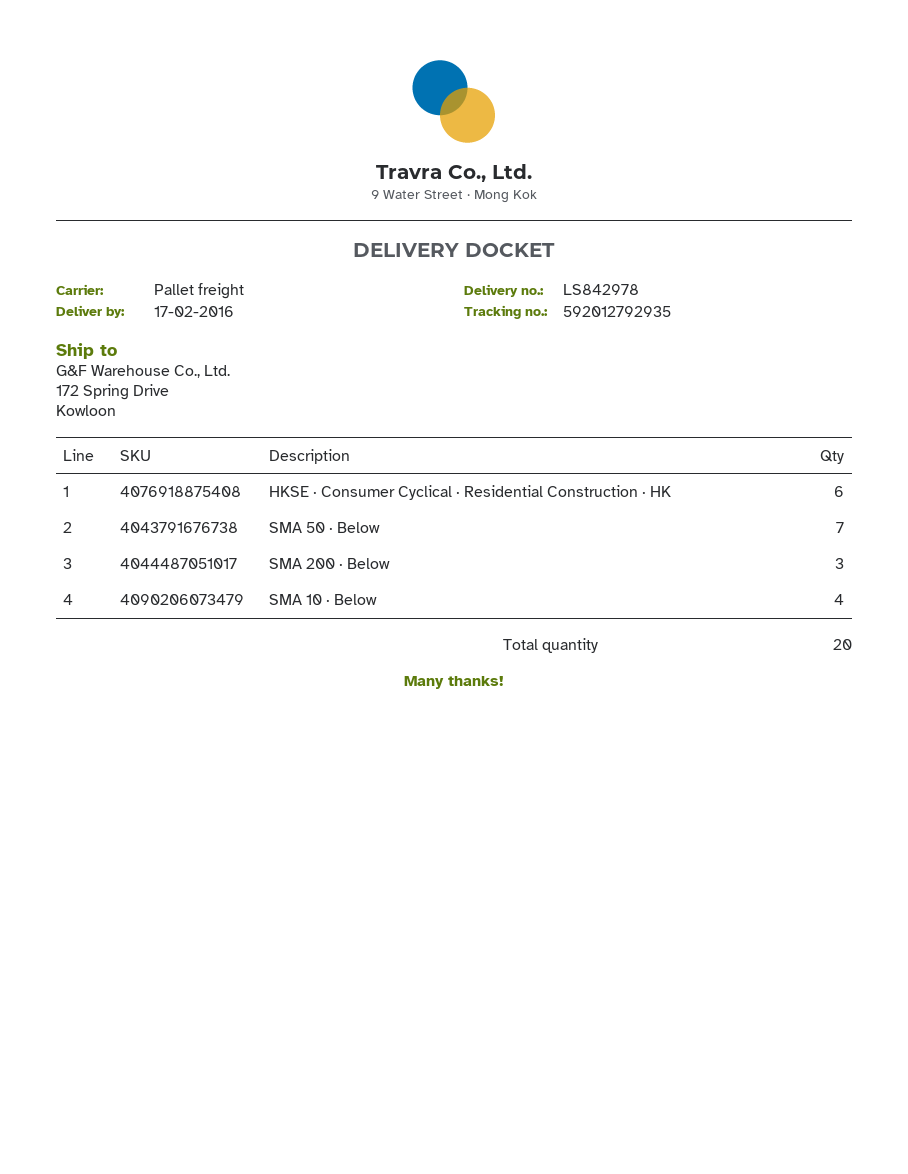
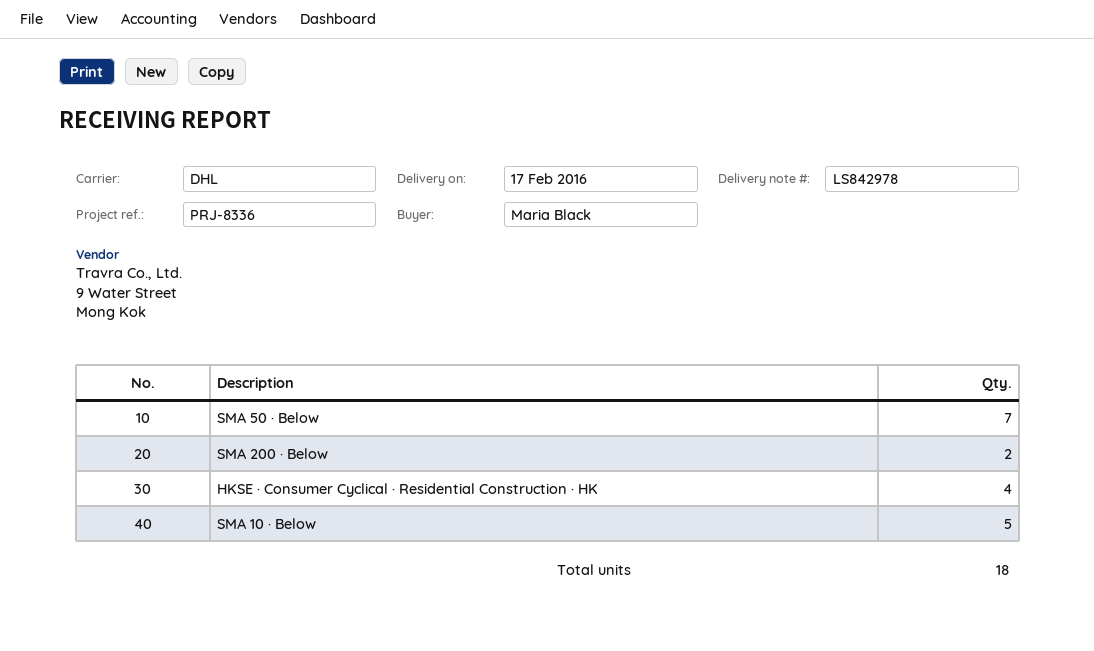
shipping method: pallet freight -> DHL
HKSE · Consumer Cyclical · Residential Construction · HK: 6 -> 4
SMA 200 · Below: 3 -> 2
SMA 10 · Below: 4 -> 5
total quantity: 20 -> 18

